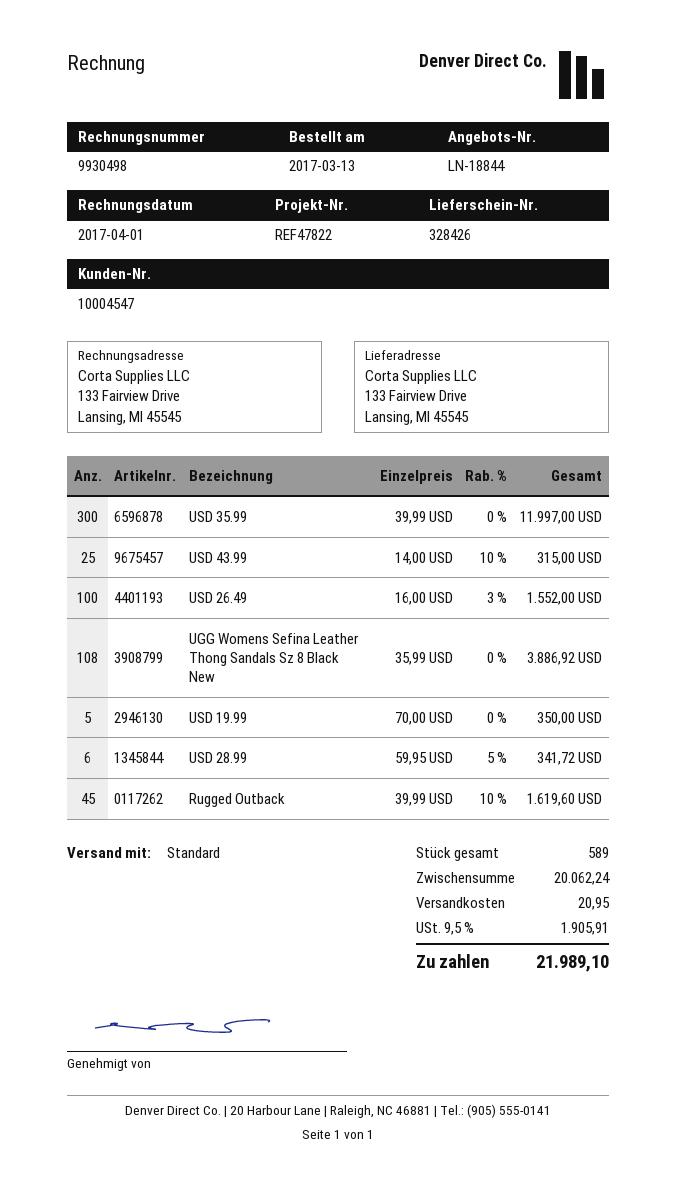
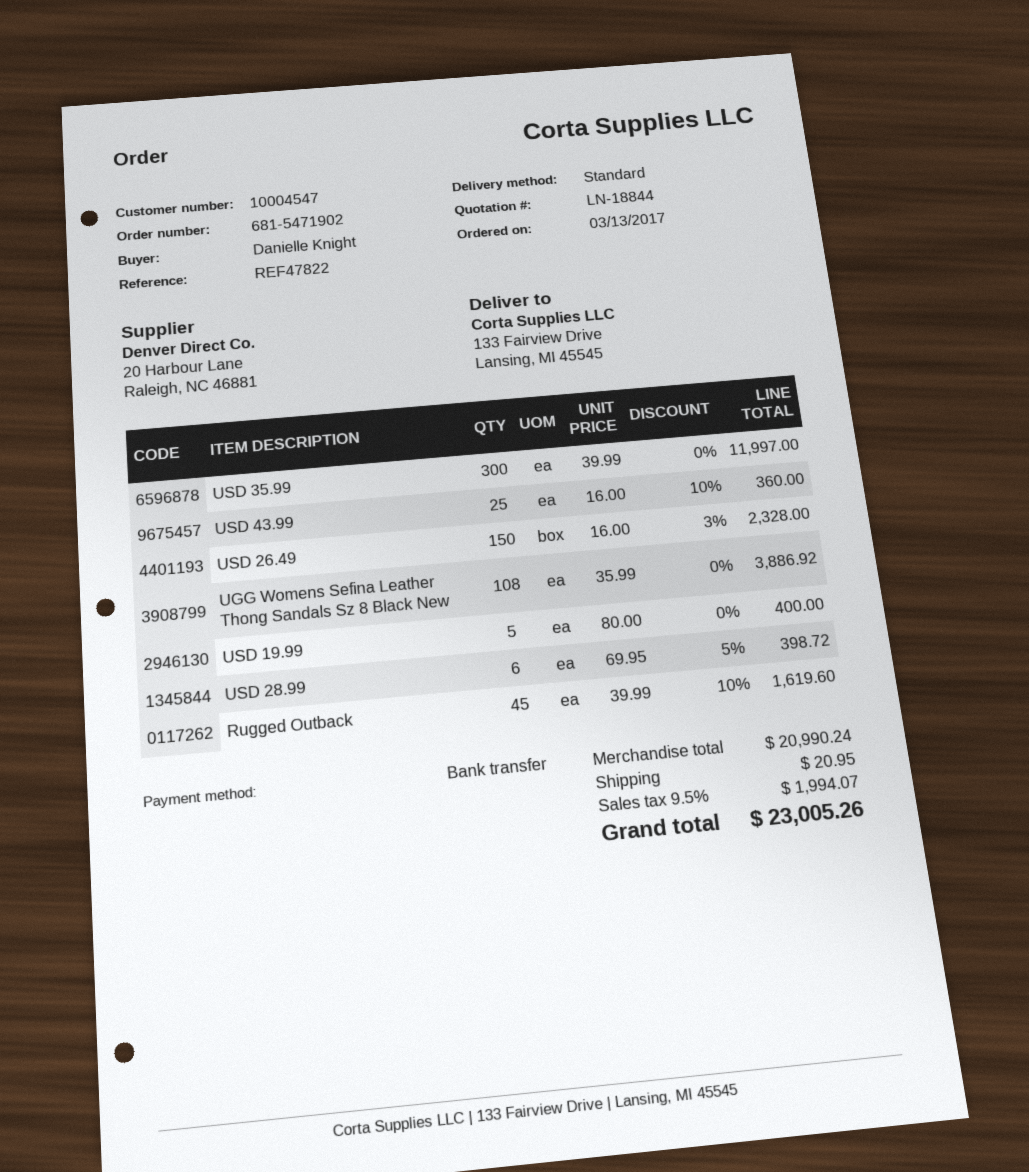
USD 43.99: 25 x 14.00 - 10% = 315.00 -> 25 x 16.00 - 10% = 360.00
USD 26.49: 100 x 16.00 - 3% = 1552.00 -> 150 x 16.00 - 3% = 2328.00
USD 19.99: 5 x 70.00 = 350.00 -> 5 x 80.00 = 400.00
USD 28.99: 6 x 59.95 - 5% = 341.72 -> 6 x 69.95 - 5% = 398.72
subtotal: 20062.24 -> 20990.24
tax: 9.5% = 1905.91 -> 9.5% = 1994.07
total: 21989.10 -> 23005.26

